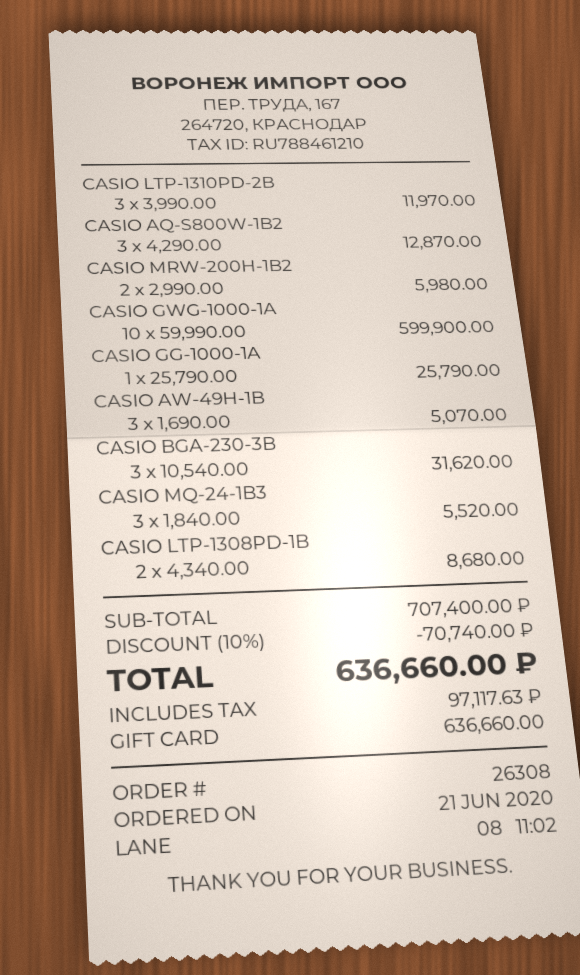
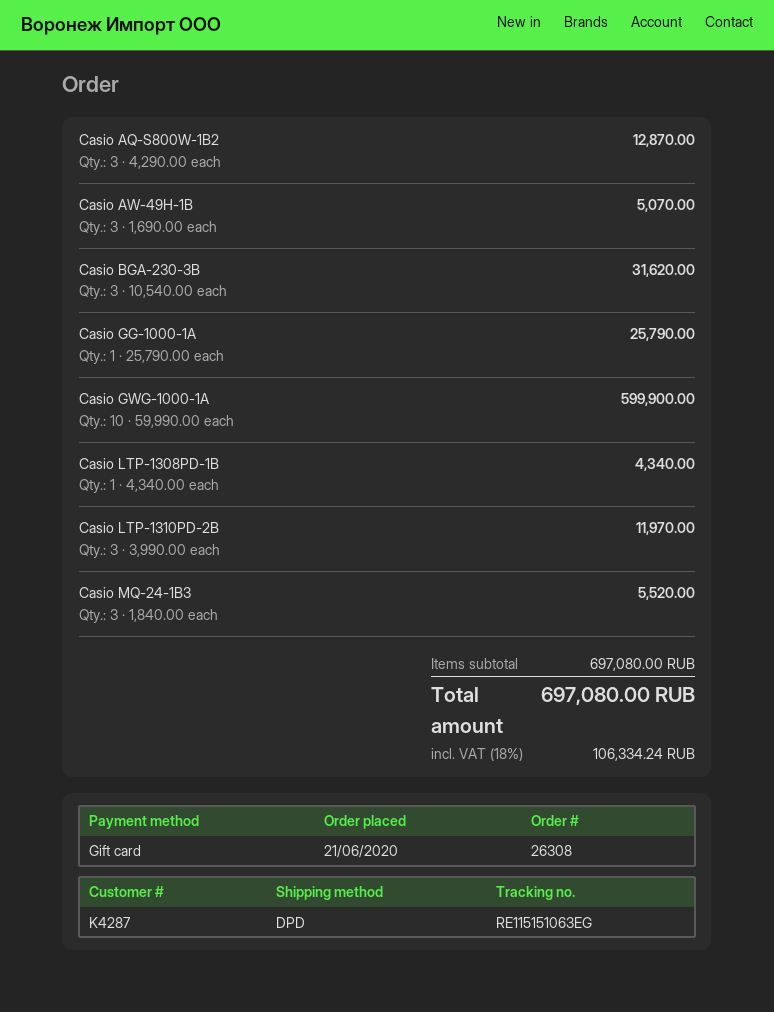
CASIO MRW-200H-1B2: 2 x 2990.00 = 5980.00 -> none
CASIO LTP-1308PD-1B: 2 x 4340.00 = 8680.00 -> 1 x 4340.00 = 4340.00
subtotal: 707400.00 -> 697080.00
discount: 10% = 70740.00 -> none
tax: 97117.63 -> 106334.24
total: 636660.00 -> 697080.00

